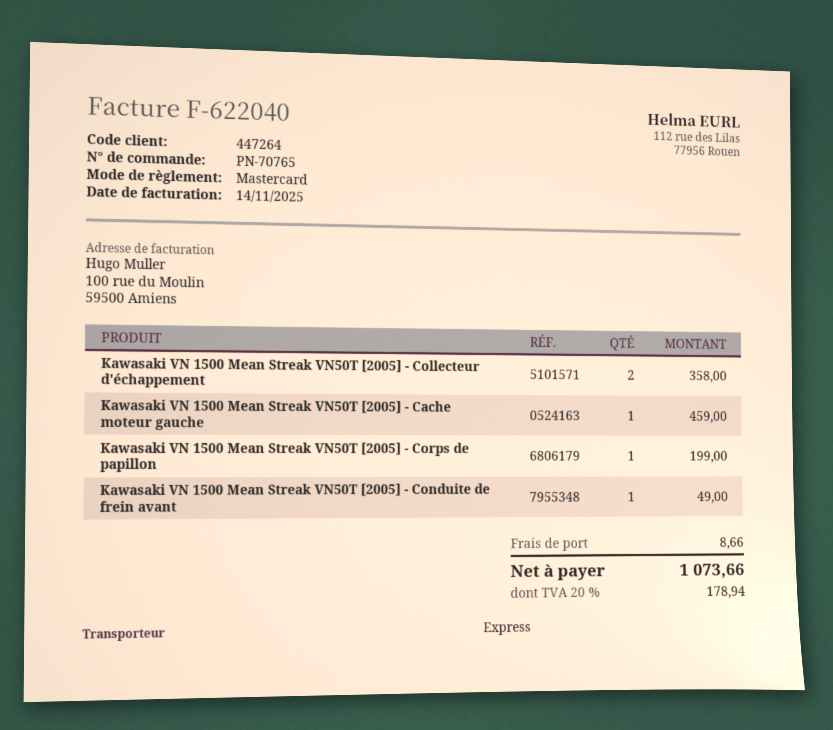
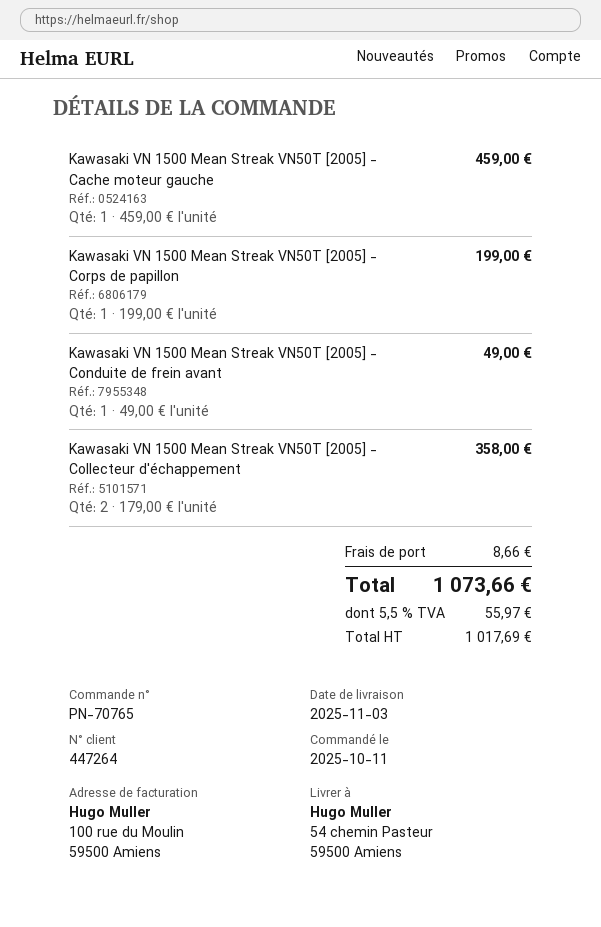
tax: 20% = 178.94 -> 5.5% = 55.97

